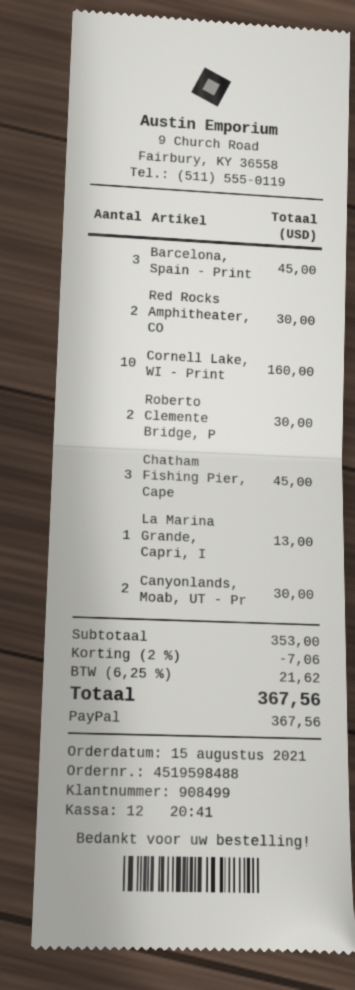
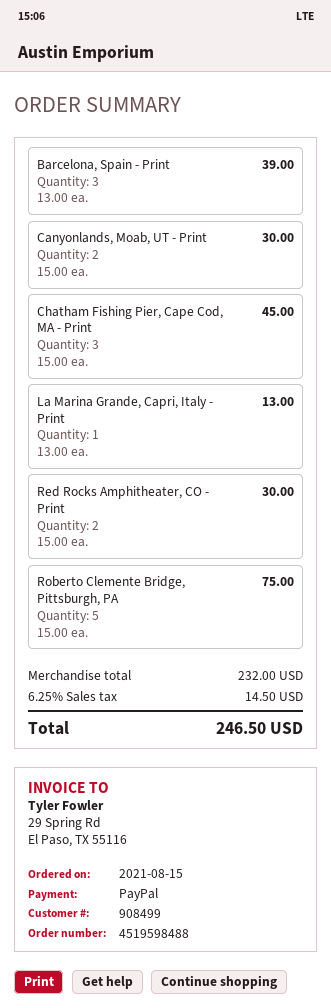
Barcelona, Spain - Print: 3 for 45.00 -> 3 for 39.00
Cornell Lake, WI - Print: 10 for 160.00 -> none
Roberto Clemente Bridge, P: 2 for 30.00 -> 5 for 75.00
subtotal: 353.00 -> 232.00
discount: 2% = 7.06 -> none
tax: 6.25% = 21.62 -> 6.25% = 14.50
total: 367.56 -> 246.50

